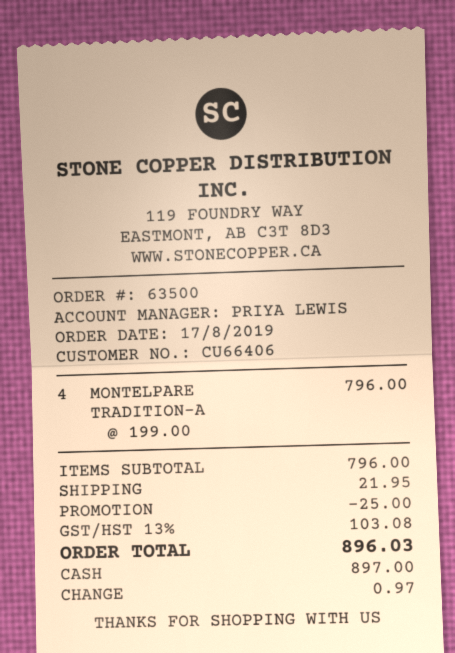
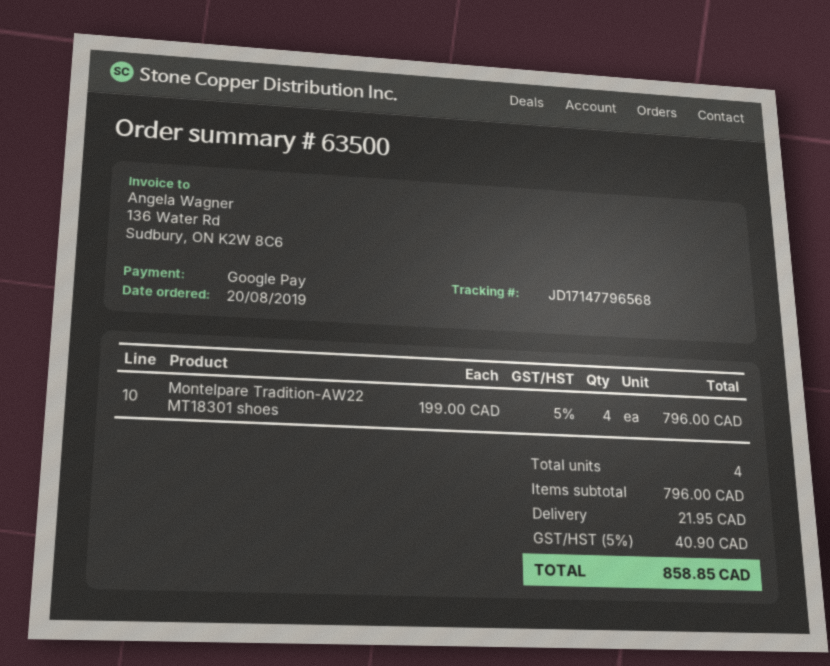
order date: 2019-08-17 -> 2019-08-20
payment method: cash -> Google Pay
discount: 25.00 -> none
tax: 13% = 103.08 -> 5% = 40.90
total: 896.03 -> 858.85

